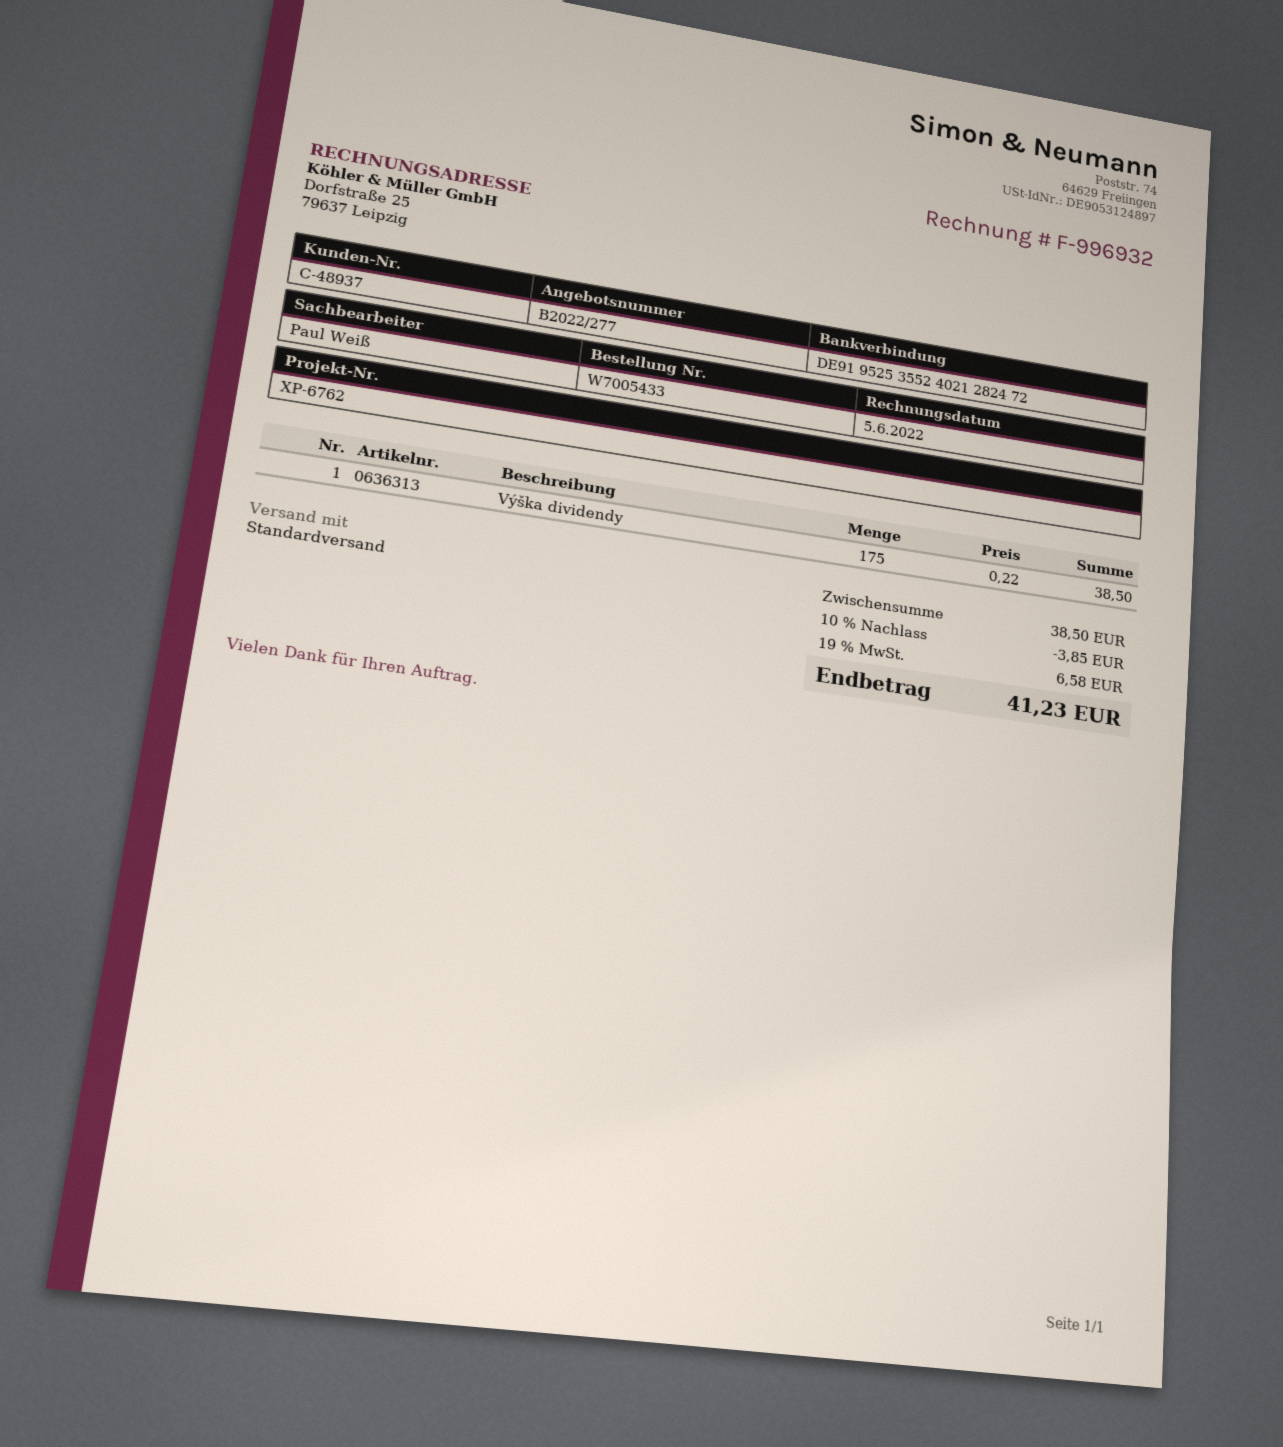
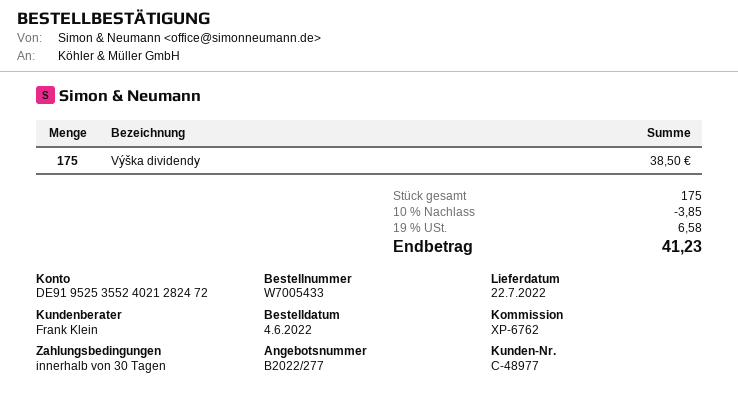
customer number: C-48937 -> C-48977
sales rep: Paul Weiß -> Frank Klein

